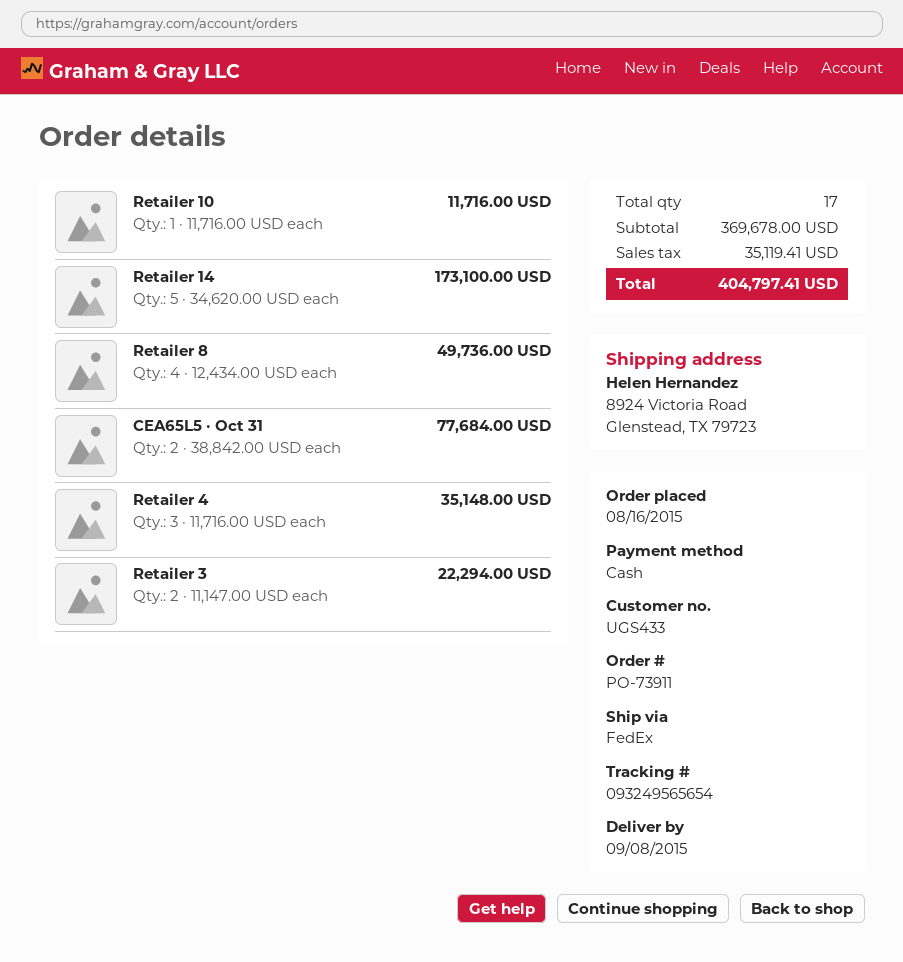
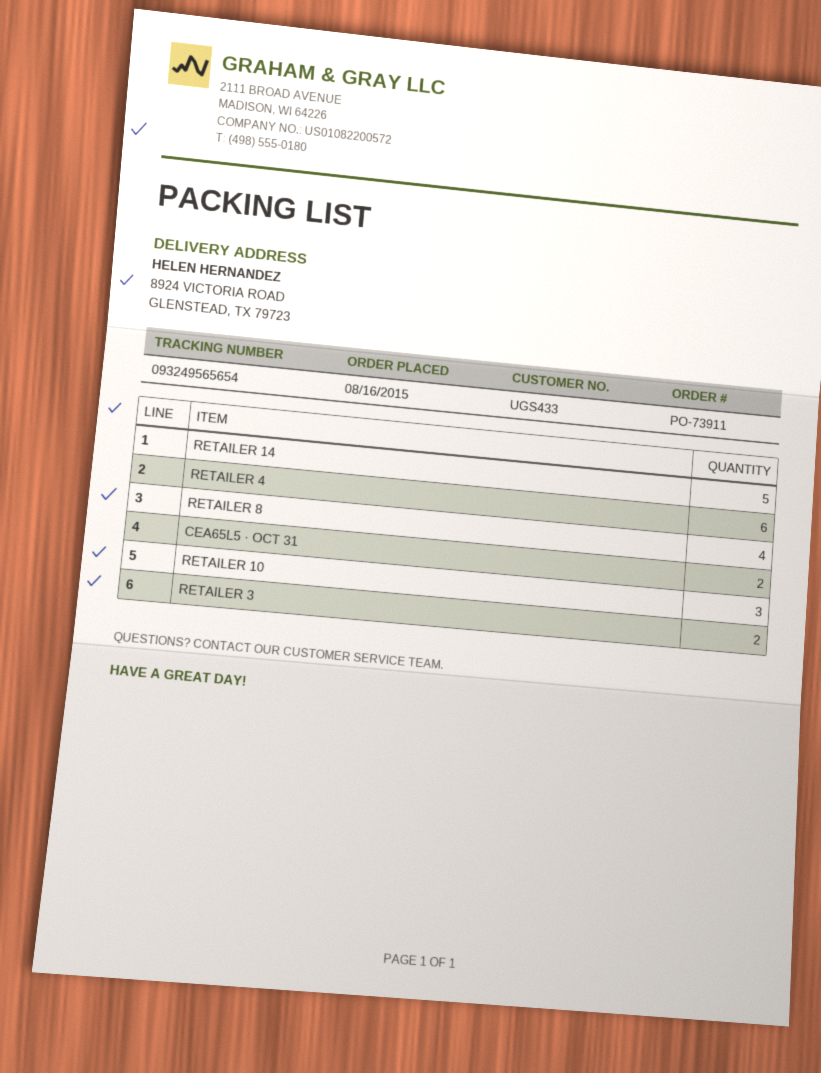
Retailer 10: 1 -> 3
Retailer 4: 3 -> 6

